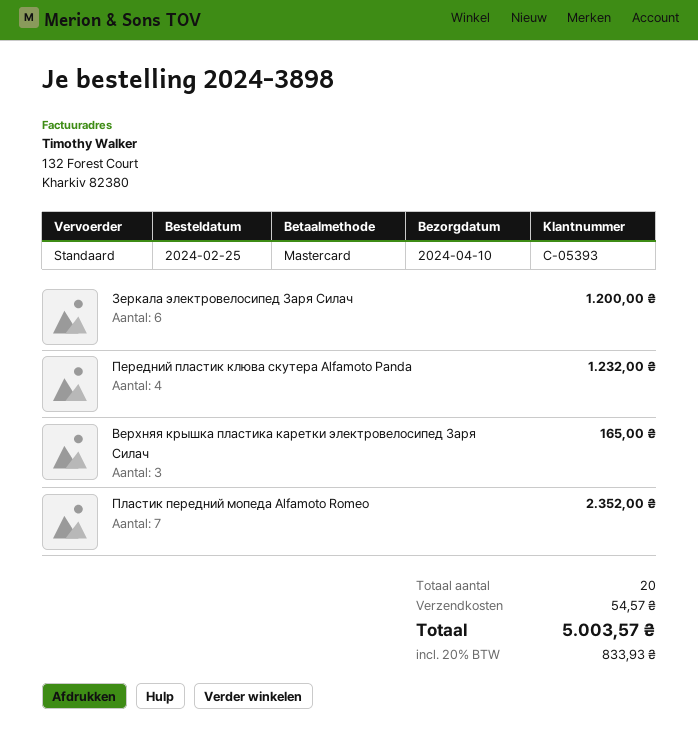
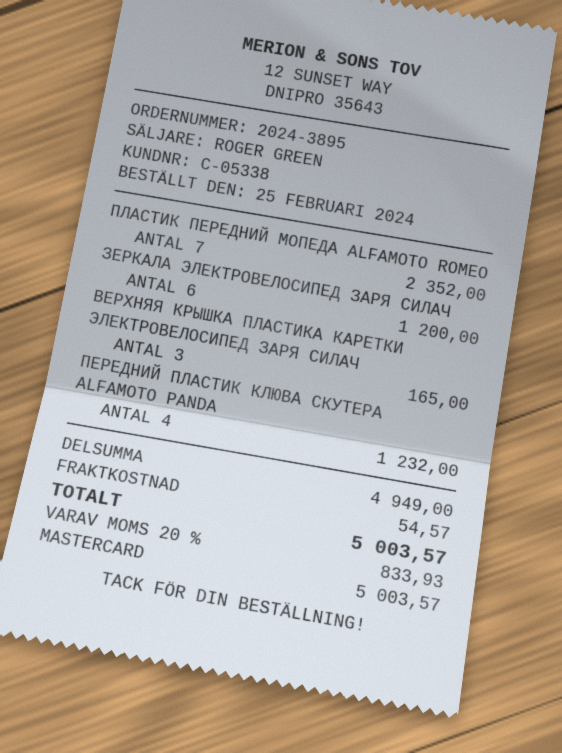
order number: 2024-3898 -> 2024-3895
customer number: C-05393 -> C-05338

